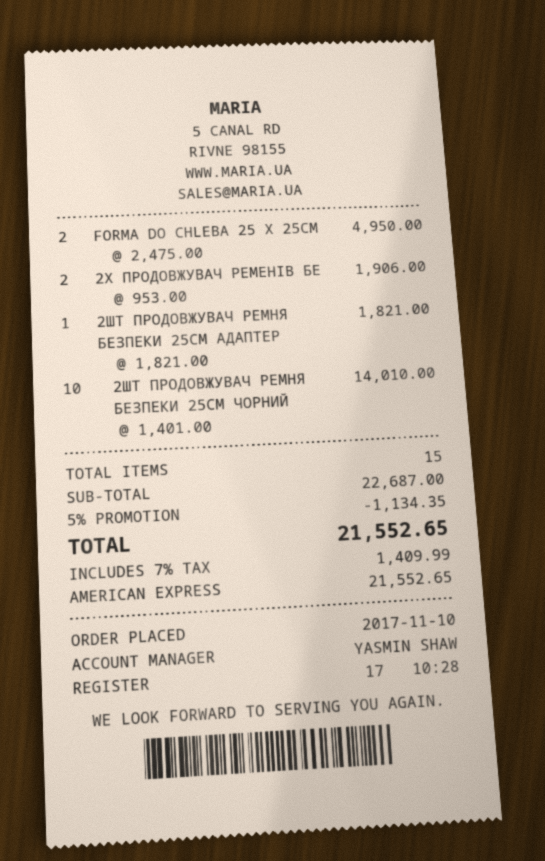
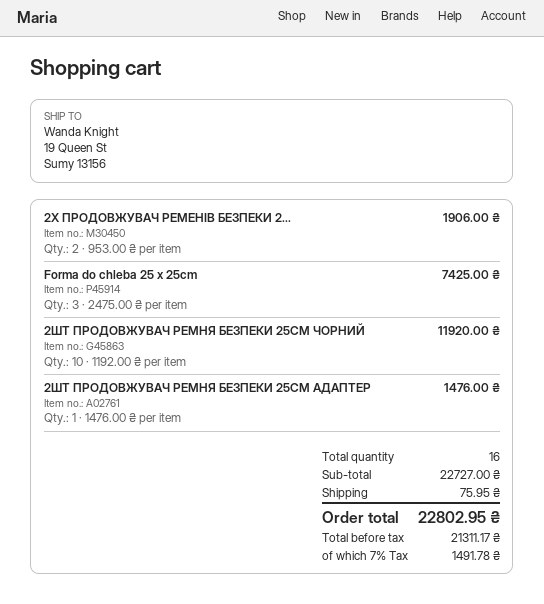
FORMA DO CHLEBA 25 X 25CM: 2 x 2475.00 = 4950.00 -> 3 x 2475.00 = 7425.00
2ШТ ПРОДОВЖУВАЧ РЕМНЯ БЕЗПЕКИ 25CM АДАПТЕР: 1 x 1821.00 = 1821.00 -> 1 x 1476.00 = 1476.00
2ШТ ПРОДОВЖУВАЧ РЕМНЯ БЕЗПЕКИ 25CM ЧОРНИЙ: 10 x 1401.00 = 14010.00 -> 10 x 1192.00 = 11920.00
total quantity: 15 -> 16
subtotal: 22687.00 -> 22727.00
discount: 5% = 1134.35 -> none
shipping: none -> 75.95
tax: 7% = 1409.99 -> 7% = 1491.78
total: 21552.65 -> 22802.95

